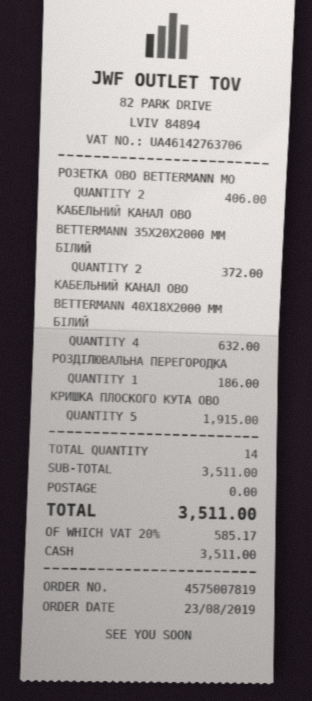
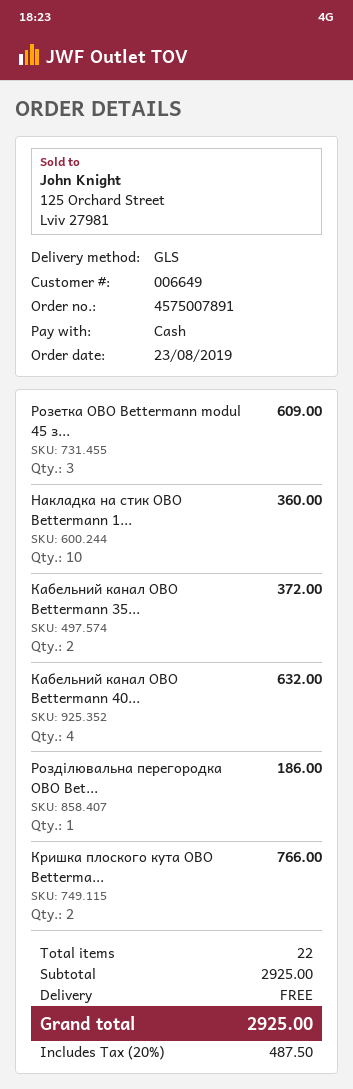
order number: 4575007819 -> 4575007891
РОЗЕТКА OBO BETTERMANN MO: 2 for 406.00 -> 3 for 609.00
КРИШКА ПЛОСКОГО КУТА OBO: 5 for 1915.00 -> 2 for 766.00
Накладка на стик OBO Bettermann 1...: none -> 10 for 360.00
total quantity: 14 -> 22
subtotal: 3511.00 -> 2925.00
tax: 20% = 585.17 -> 20% = 487.50
total: 3511.00 -> 2925.00

